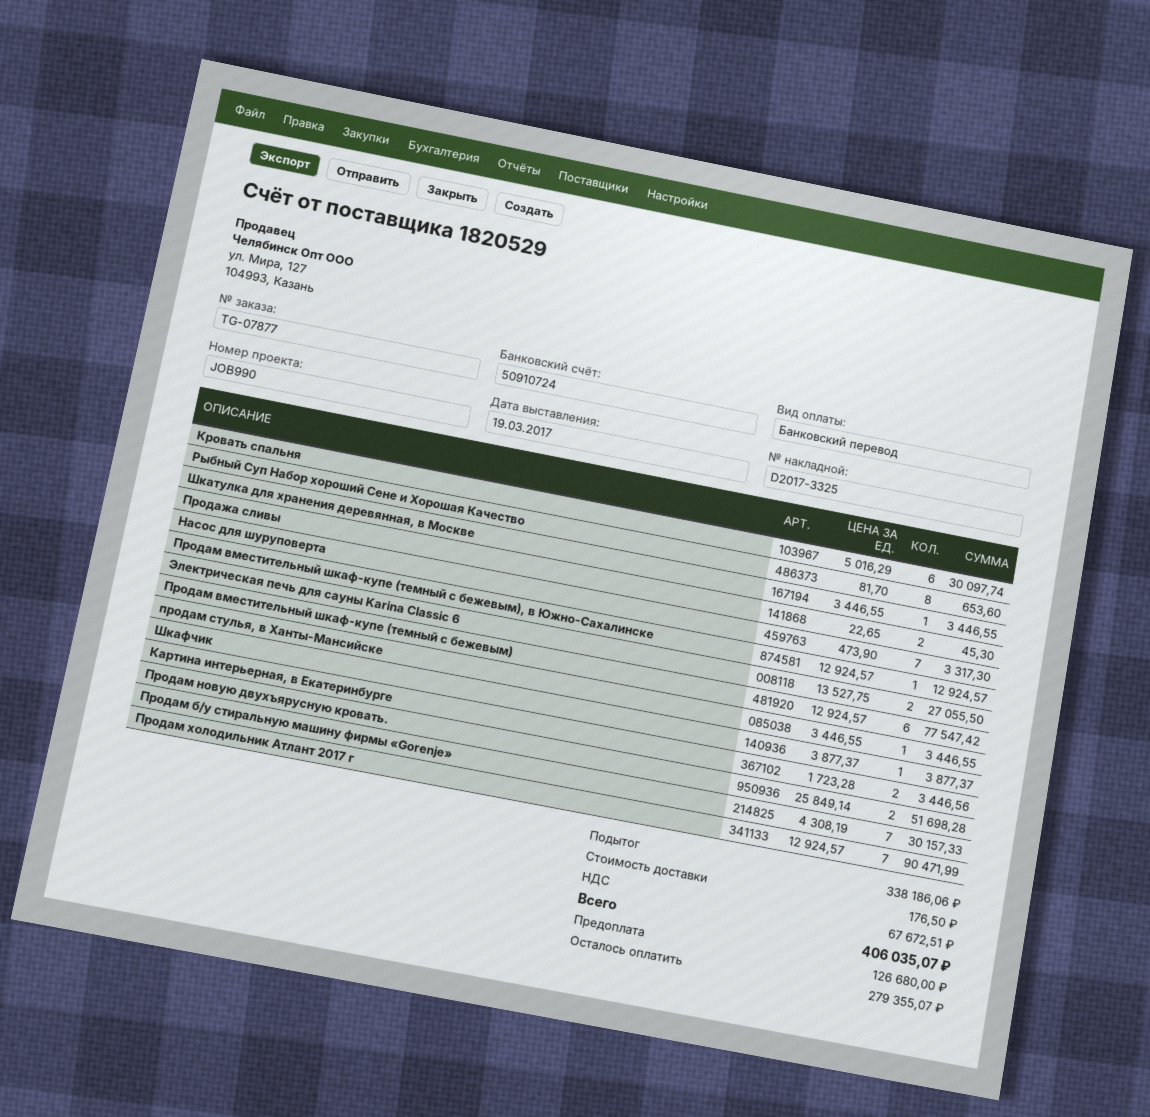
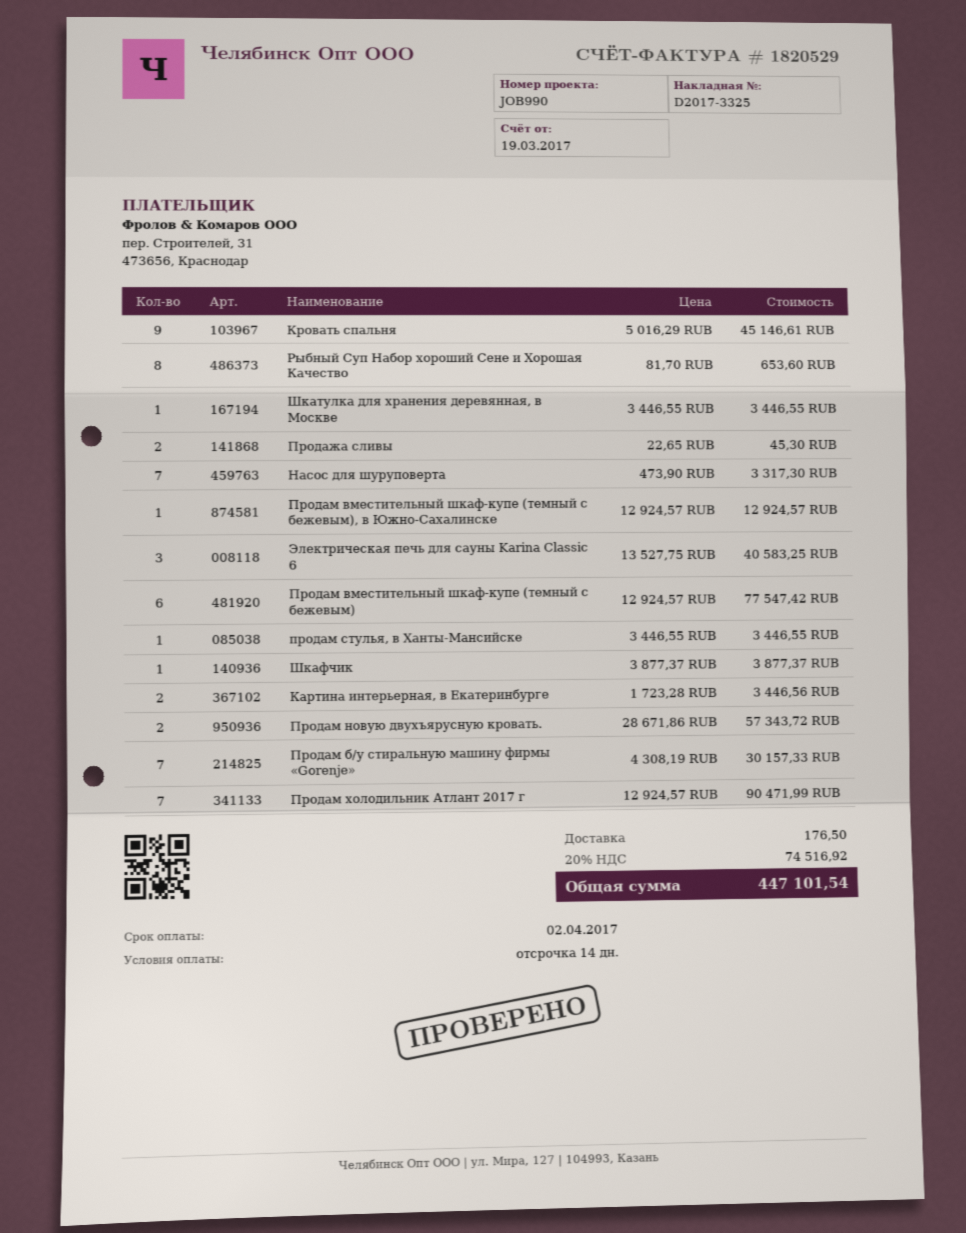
Кровать спальня: 6 x 5016.29 = 30097.74 -> 9 x 5016.29 = 45146.61
Электрическая печь для сауны Karina Classic 6: 2 x 13527.75 = 27055.50 -> 3 x 13527.75 = 40583.25
Продам новую двухъярусную кровать.: 2 x 25849.14 = 51698.28 -> 2 x 28671.86 = 57343.72
tax: 67672.51 -> 74516.92
total: 406035.07 -> 447101.54

